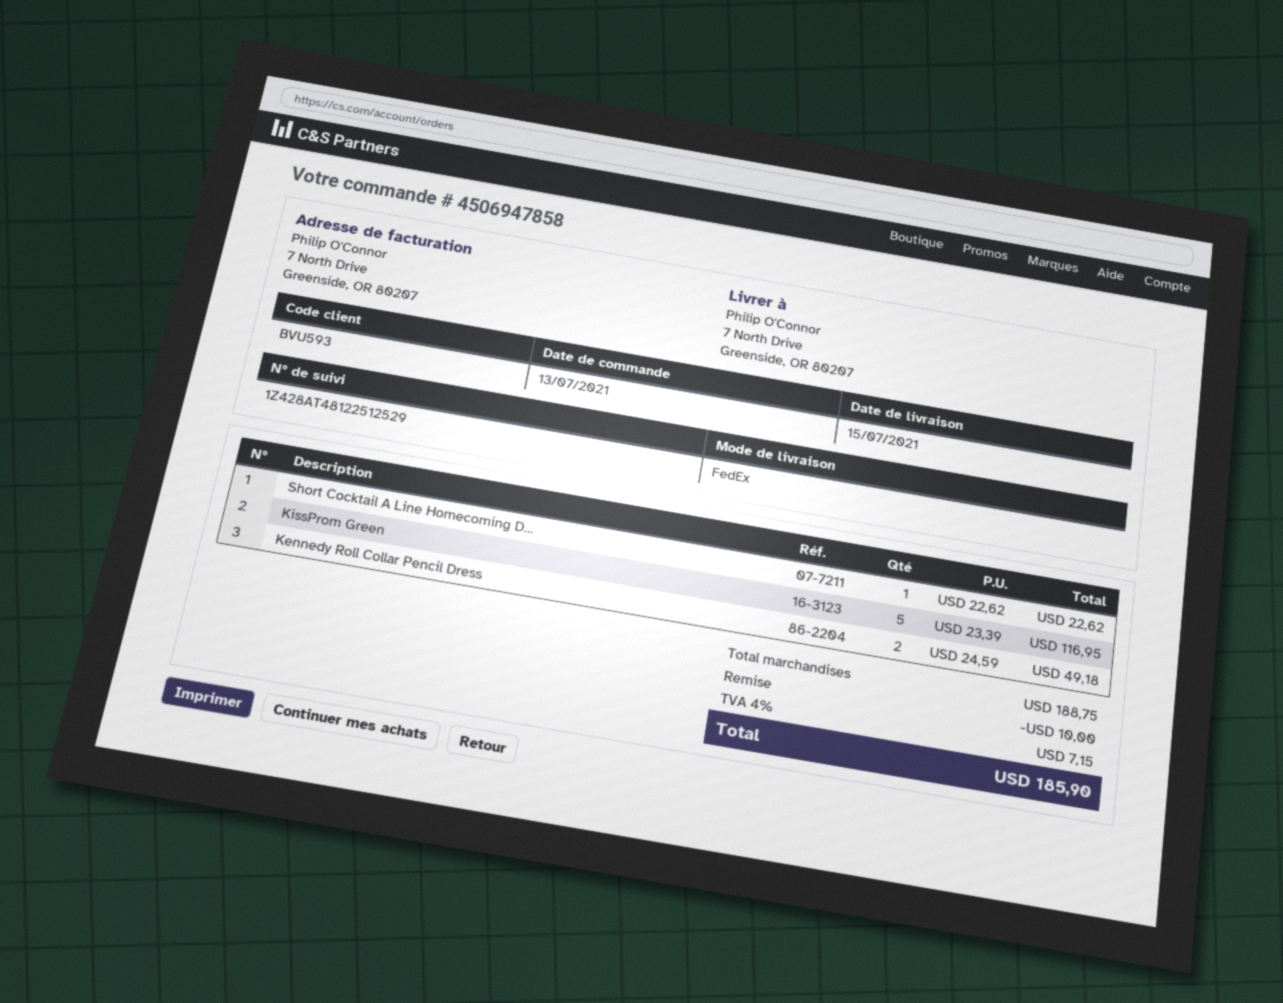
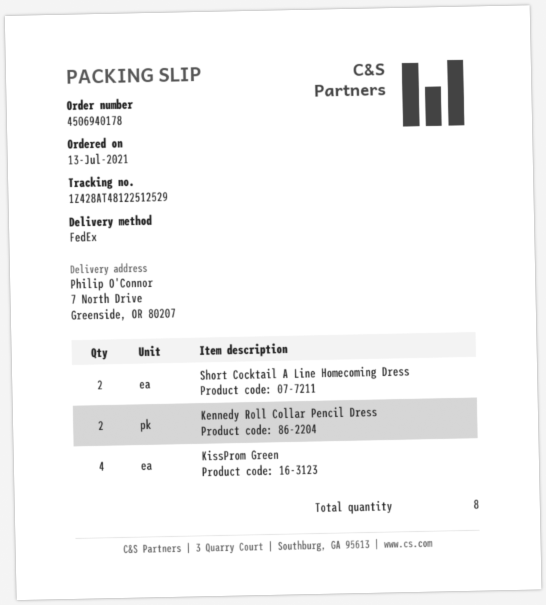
order number: 4506947858 -> 4506940178
Short Cocktail A Line Homecoming D...: 1 -> 2
KissProm Green: 5 -> 4

